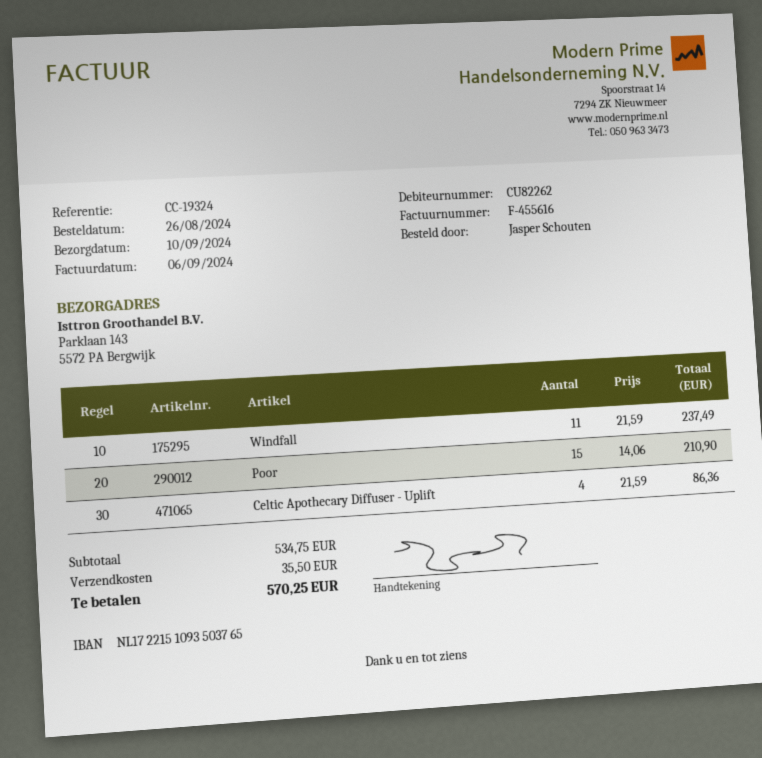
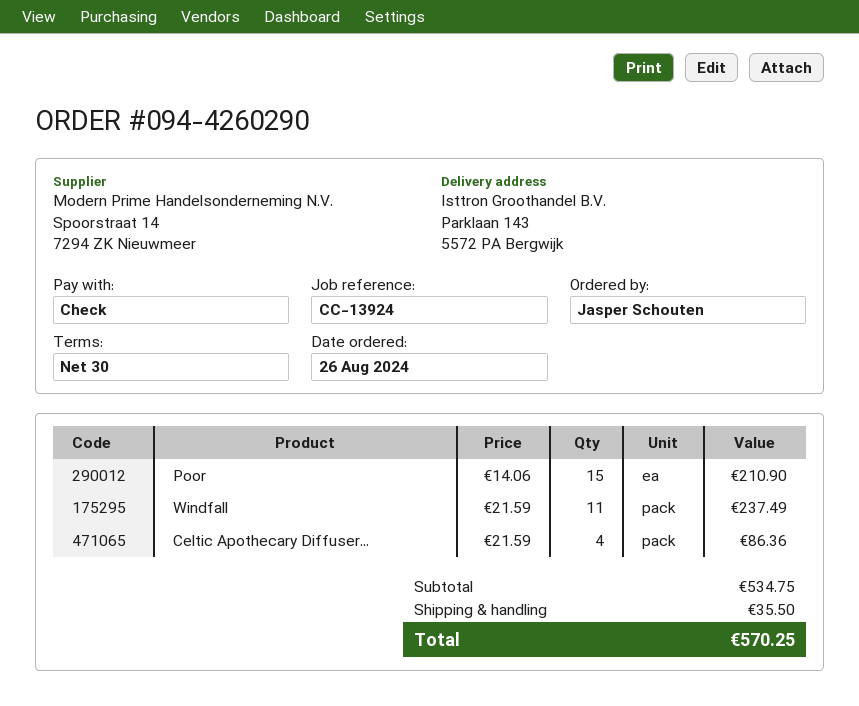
reference: CC-19324 -> CC-13924

